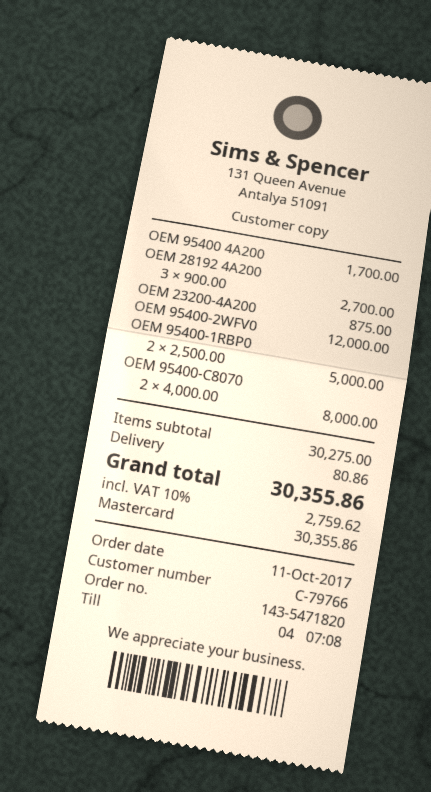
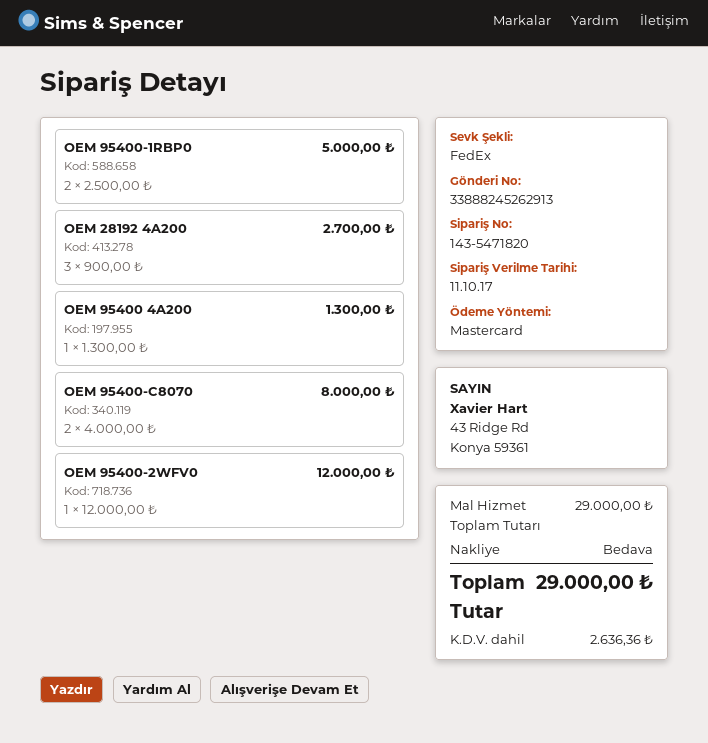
OEM 95400 4A200: 1 x 1700.00 = 1700.00 -> 1 x 1300.00 = 1300.00
OEM 23200-4A200: 1 x 875.00 = 875.00 -> none
subtotal: 30275.00 -> 29000.00
shipping: 80.86 -> 0.00
tax: 2759.62 -> 2636.36
total: 30355.86 -> 29000.00

